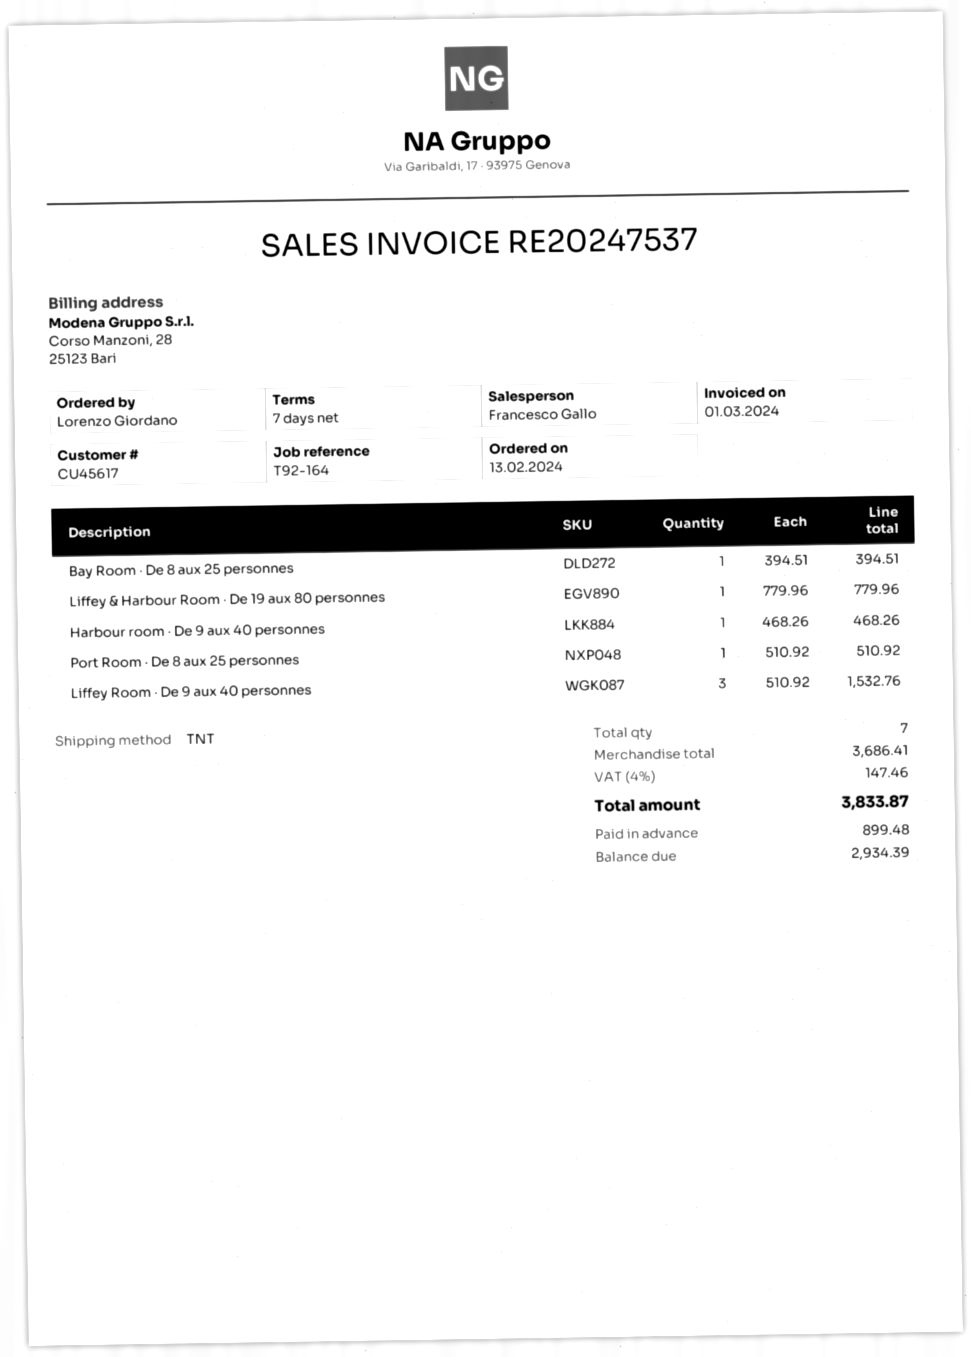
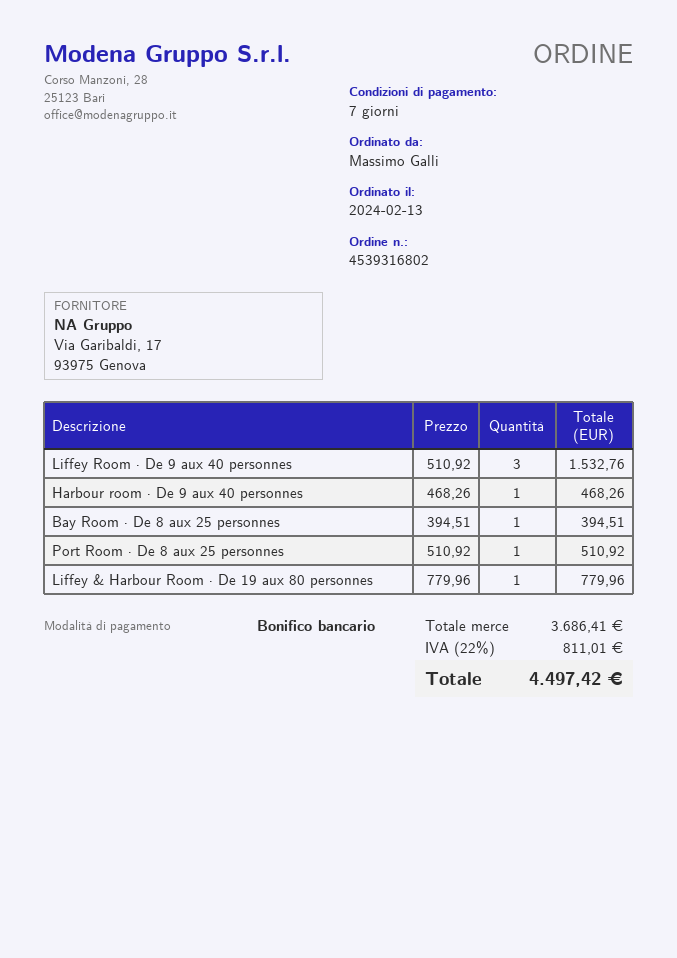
ordered by: Lorenzo Giordano -> Massimo Galli
tax: 4% = 147.46 -> 22% = 811.01
total: 3833.87 -> 4497.42

